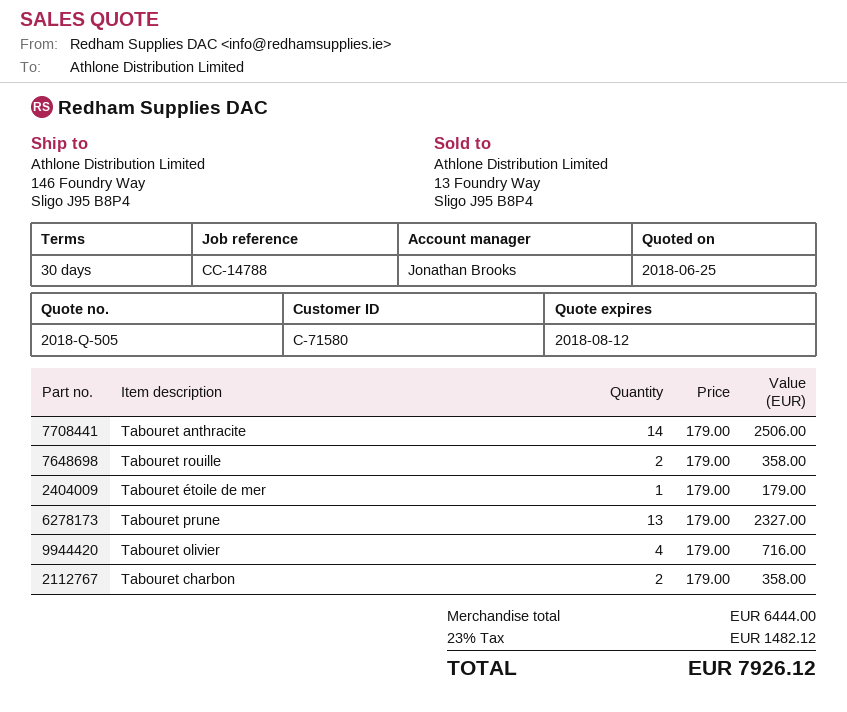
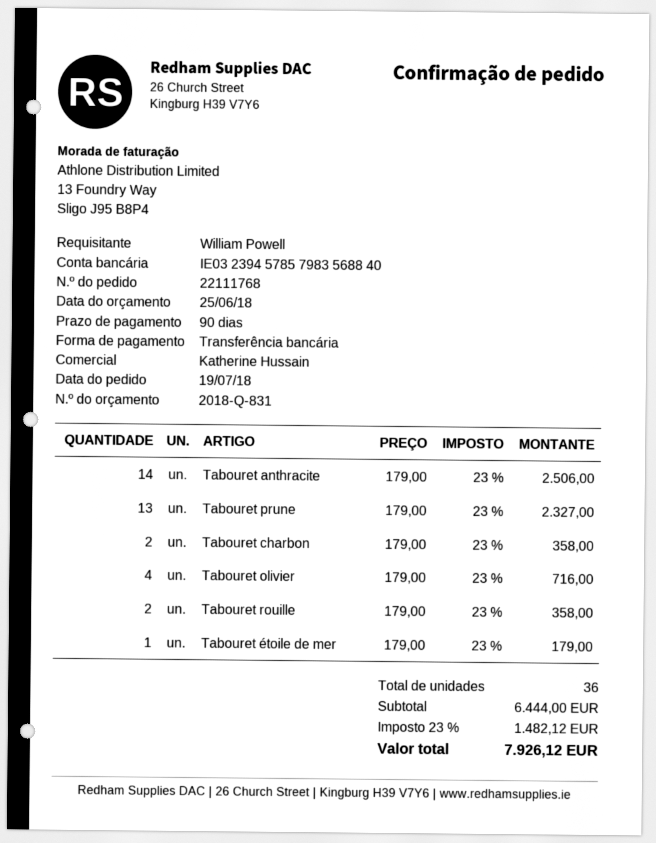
quote number: 2018-Q-505 -> 2018-Q-831
payment terms: 30 days -> 90 days
sales rep: Jonathan Brooks -> Katherine Hussain

